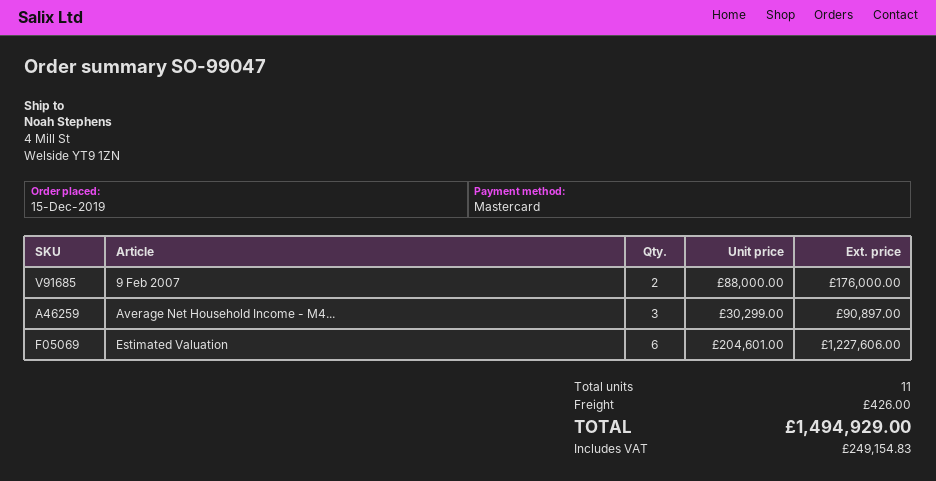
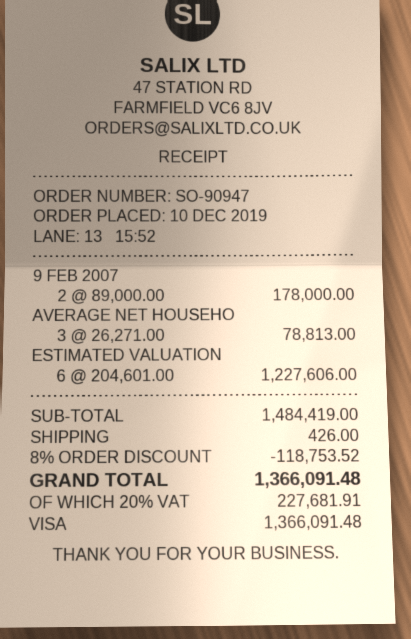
order number: SO-99047 -> SO-90947
order date: 2019-12-15 -> 2019-12-10
payment method: Mastercard -> Visa
9 Feb 2007: 2 x 88000.00 = 176000.00 -> 2 x 89000.00 = 178000.00
Average Net Household Income - M4...: 3 x 30299.00 = 90897.00 -> 3 x 26271.00 = 78813.00
discount: none -> 8% = 118753.52
tax: 249154.83 -> 227681.91
total: 1494929.00 -> 1366091.48

